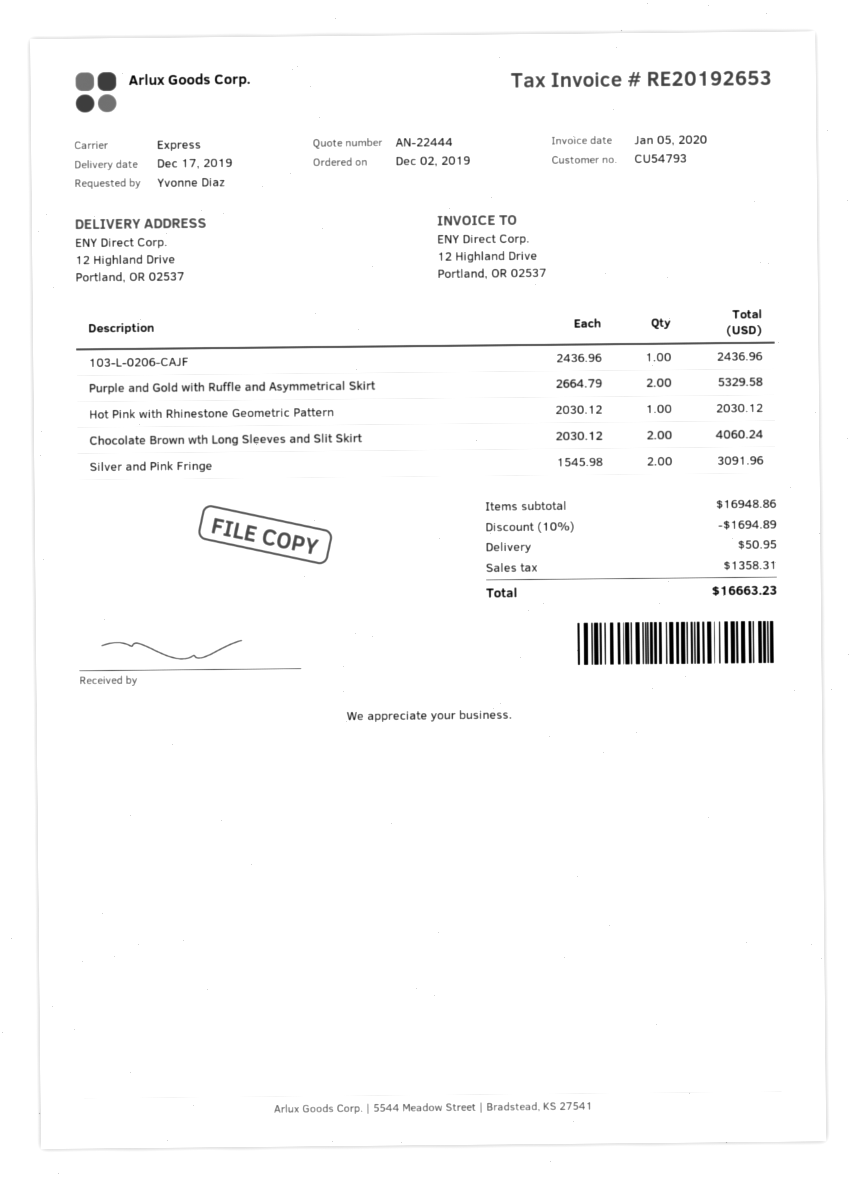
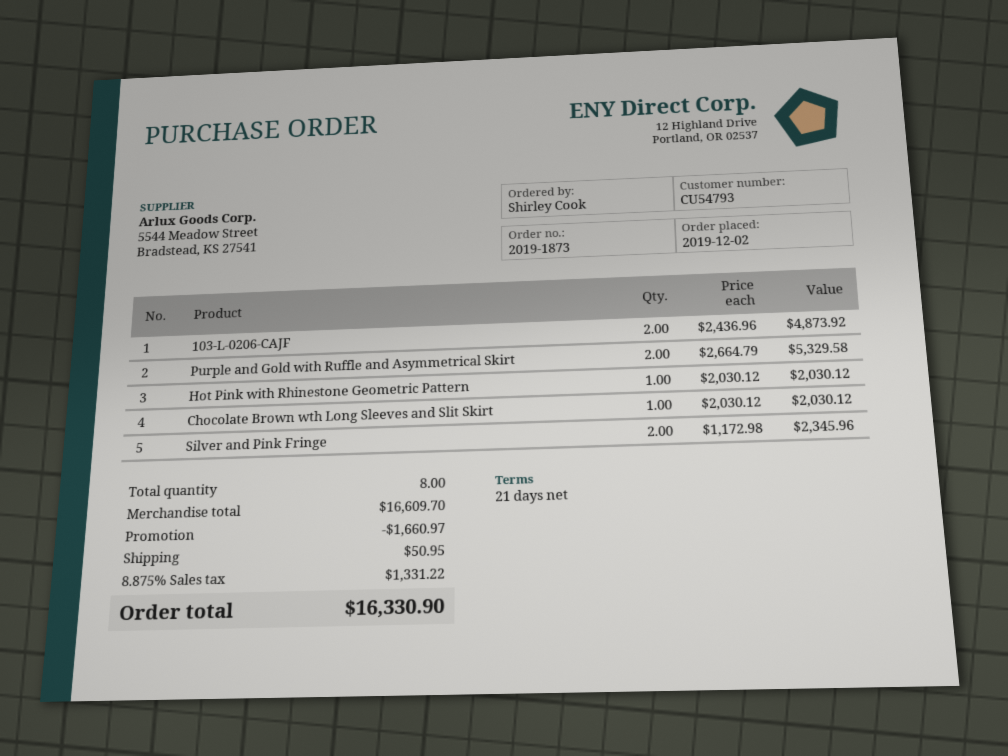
ordered by: Yvonne Diaz -> Shirley Cook
103-L-0206-CAJF: 1 x 2436.96 = 2436.96 -> 2 x 2436.96 = 4873.92
Chocolate Brown wth Long Sleeves and Slit Skirt: 2 x 2030.12 = 4060.24 -> 1 x 2030.12 = 2030.12
Silver and Pink Fringe: 2 x 1545.98 = 3091.96 -> 2 x 1172.98 = 2345.96
subtotal: 16948.86 -> 16609.70
discount: 1694.89 -> 1660.97
tax: 1358.31 -> 1331.22
total: 16663.23 -> 16330.90

